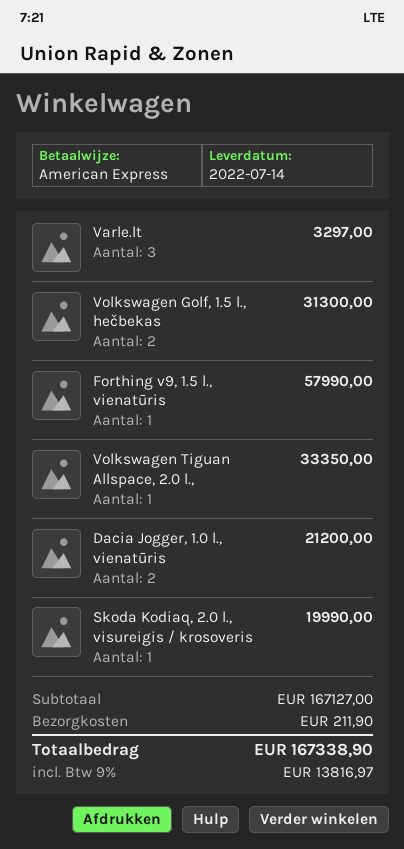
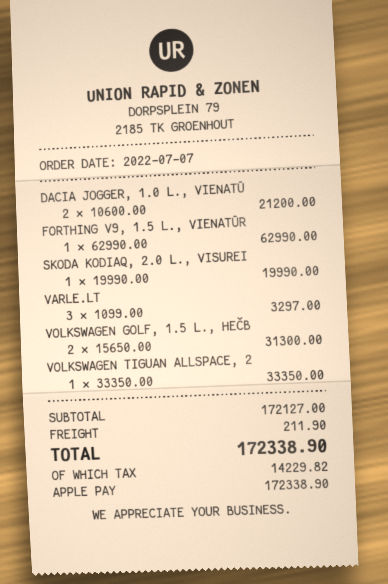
payment method: American Express -> Apple Pay
Forthing v9, 1.5 l., vienatūris: 1 for 57990.00 -> 1 for 62990.00
subtotal: 167127.00 -> 172127.00
tax: 13816.97 -> 14229.82
total: 167338.90 -> 172338.90

